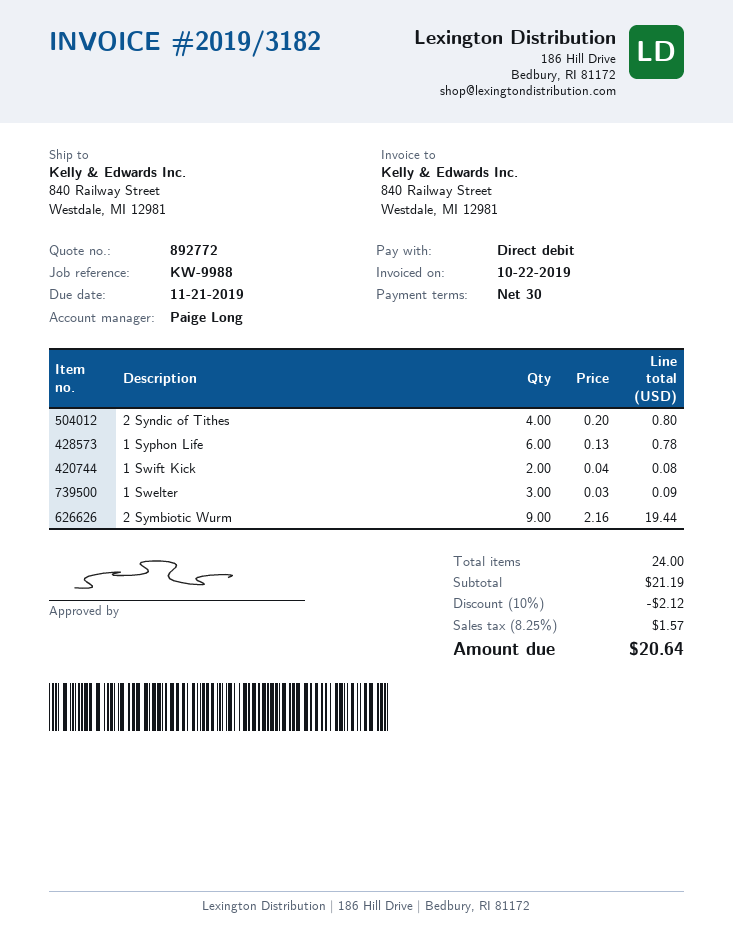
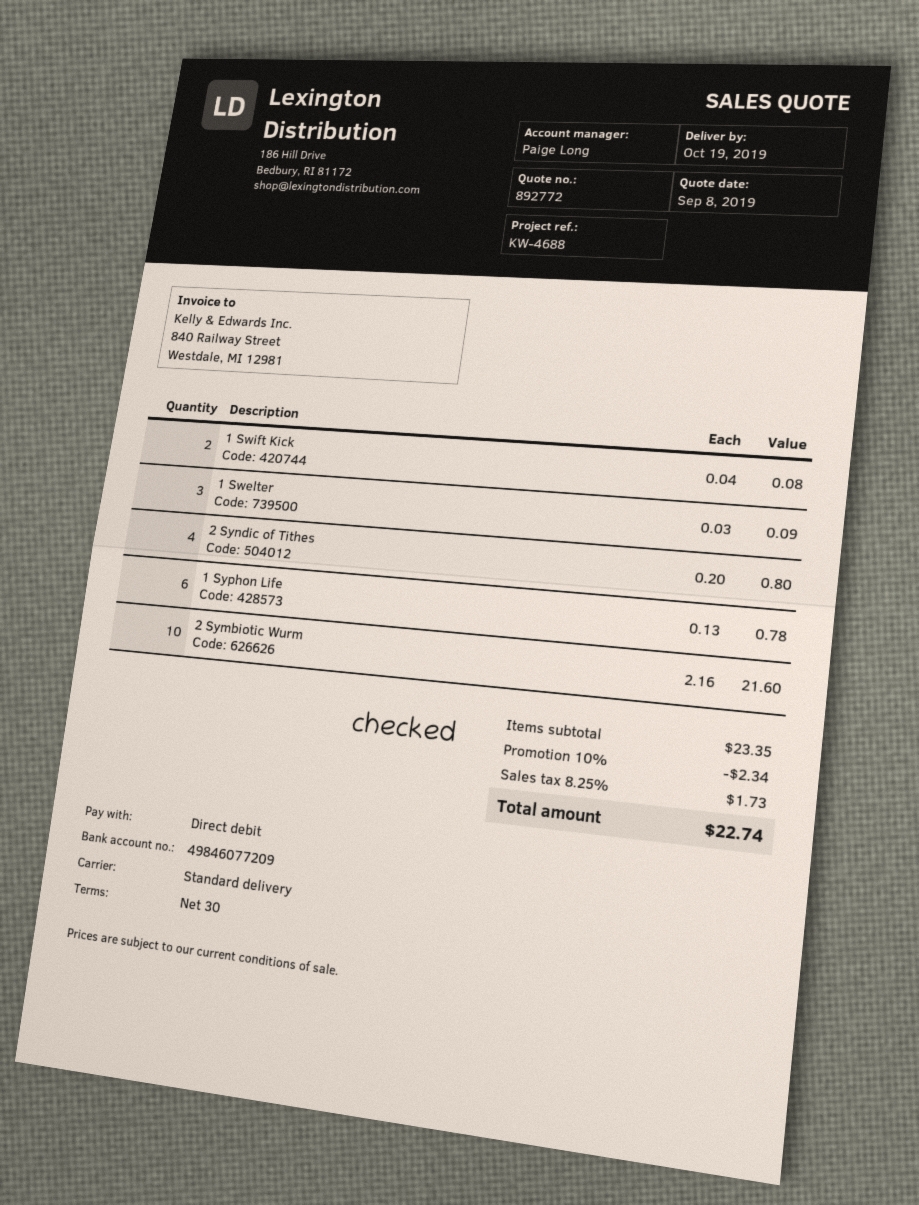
reference: KW-9988 -> KW-4688
2 Symbiotic Wurm: 9 x 2.16 = 19.44 -> 10 x 2.16 = 21.60
subtotal: 21.19 -> 23.35
discount: 10% = 2.12 -> 10% = 2.34
tax: 8.25% = 1.57 -> 8.25% = 1.73
total: 20.64 -> 22.74

